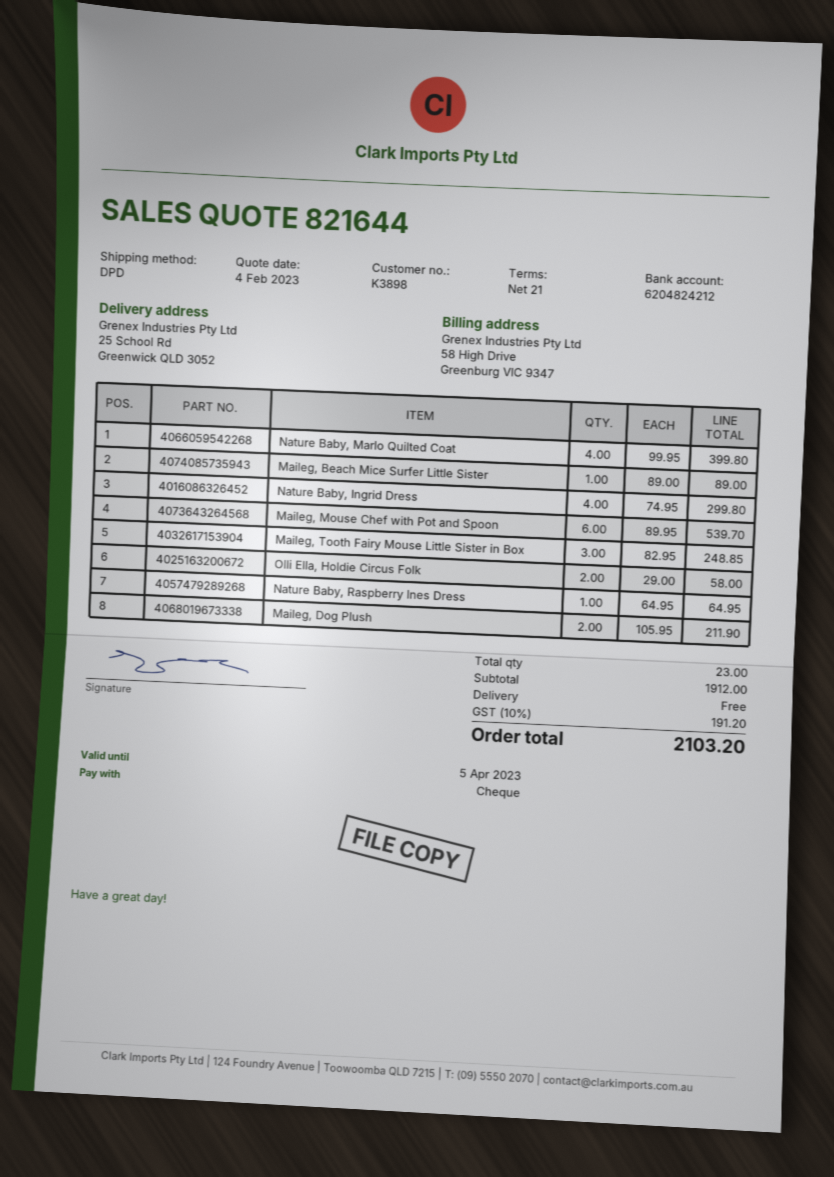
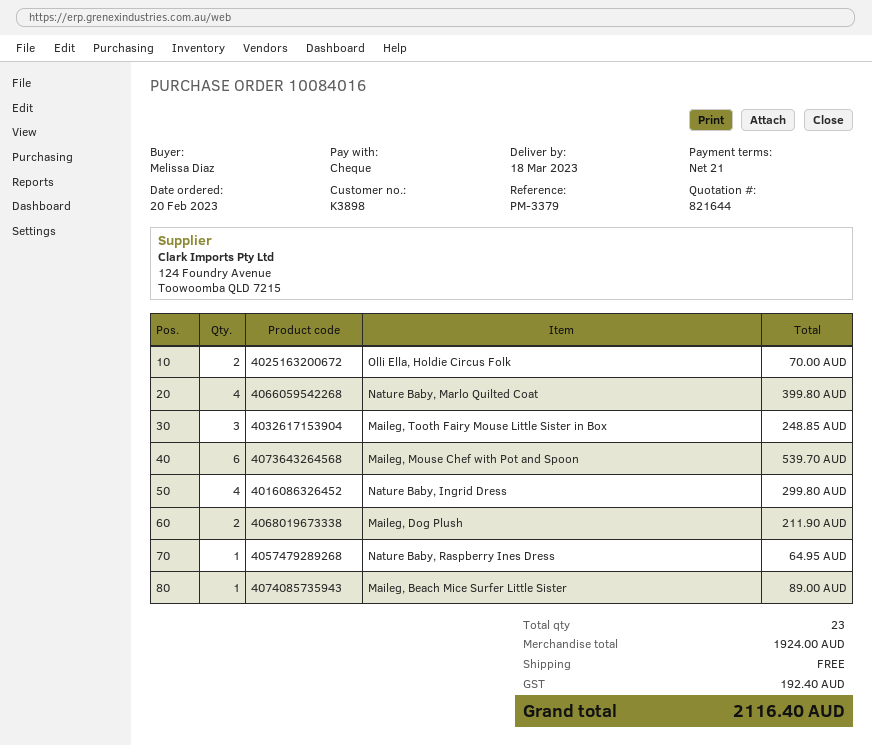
Olli Ella, Holdie Circus Folk: 2 for 58.00 -> 2 for 70.00
subtotal: 1912.00 -> 1924.00
tax: 191.20 -> 192.40
total: 2103.20 -> 2116.40

